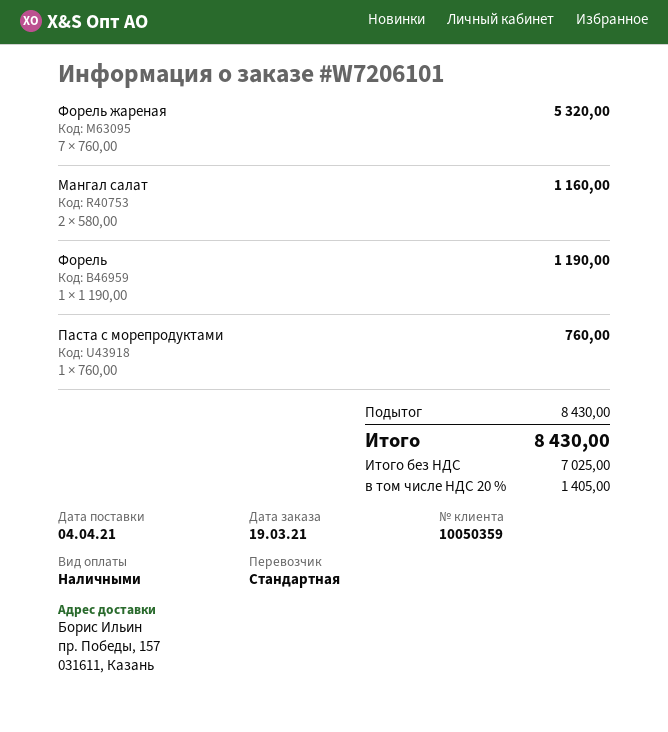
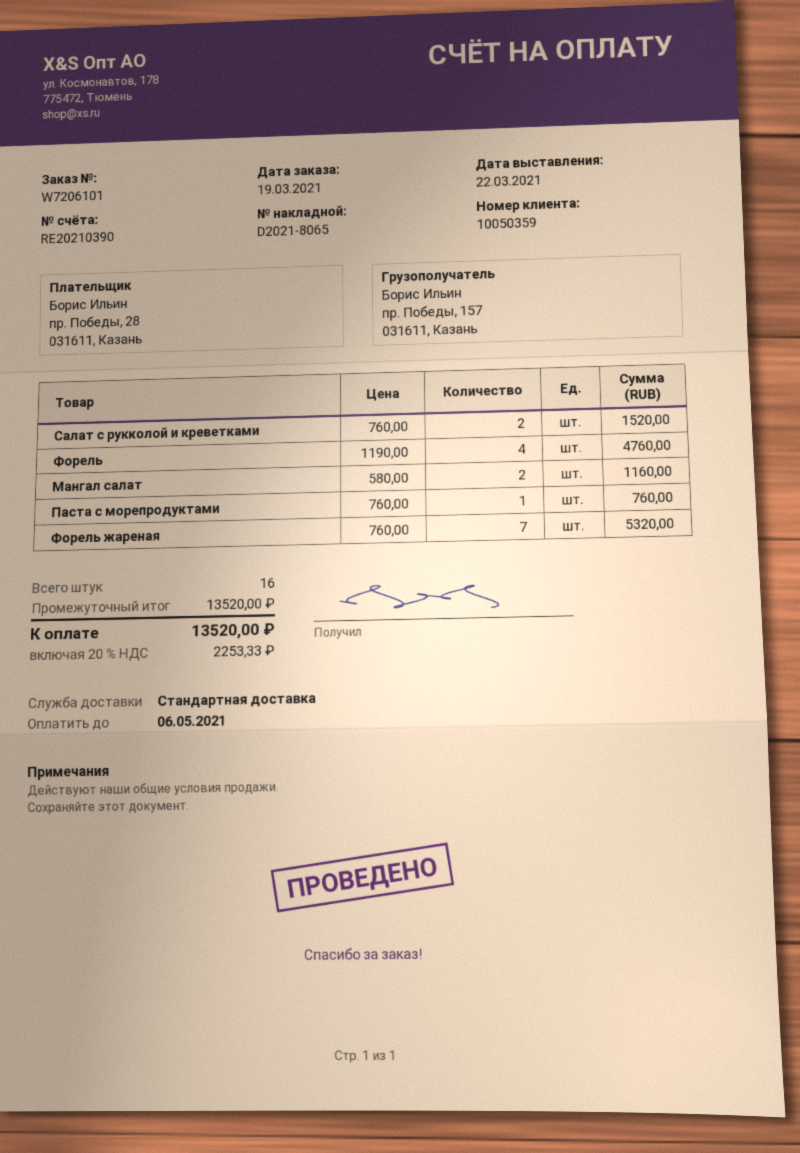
Форель: 1 x 1190.00 = 1190.00 -> 4 x 1190.00 = 4760.00
Салат с рукколой и креветками: none -> 2 x 760.00 = 1520.00
subtotal: 8430.00 -> 13520.00
tax: 20% = 1405.00 -> 20% = 2253.33
total: 8430.00 -> 13520.00

